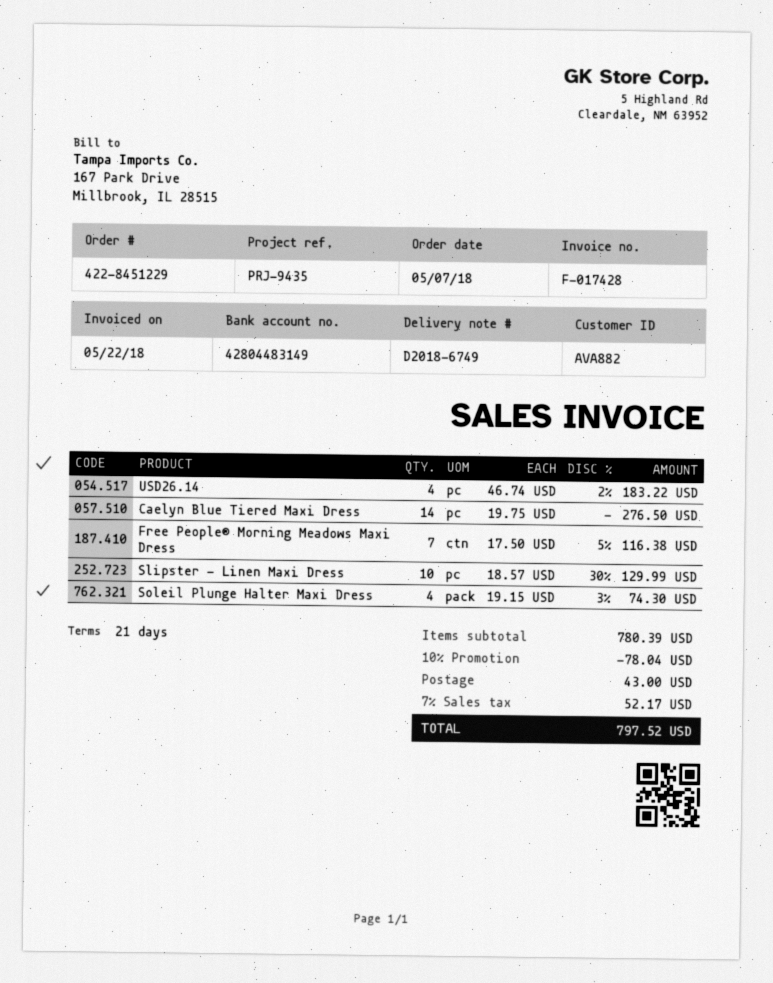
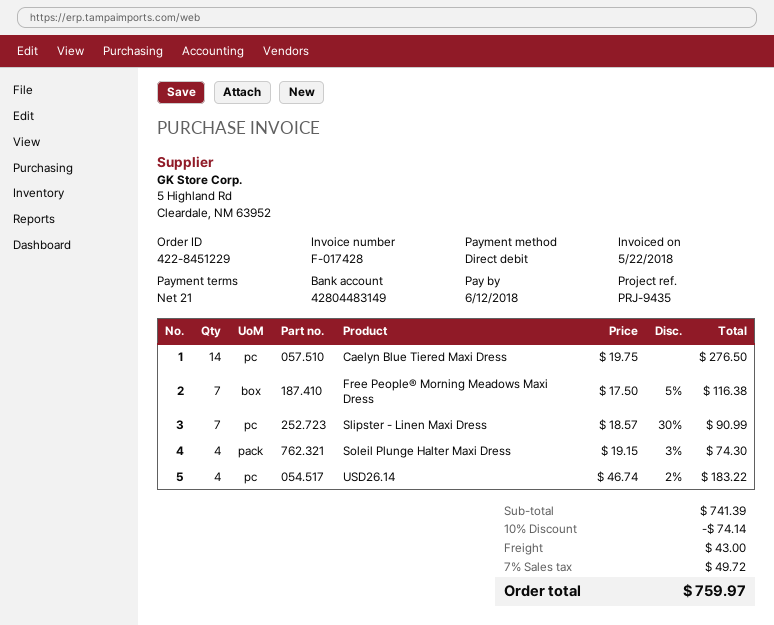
Slipster - Linen Maxi Dress: 10 x 18.57 - 30% = 129.99 -> 7 x 18.57 - 30% = 90.99
subtotal: 780.39 -> 741.39
discount: 10% = 78.04 -> 10% = 74.14
tax: 7% = 52.17 -> 7% = 49.72
total: 797.52 -> 759.97

